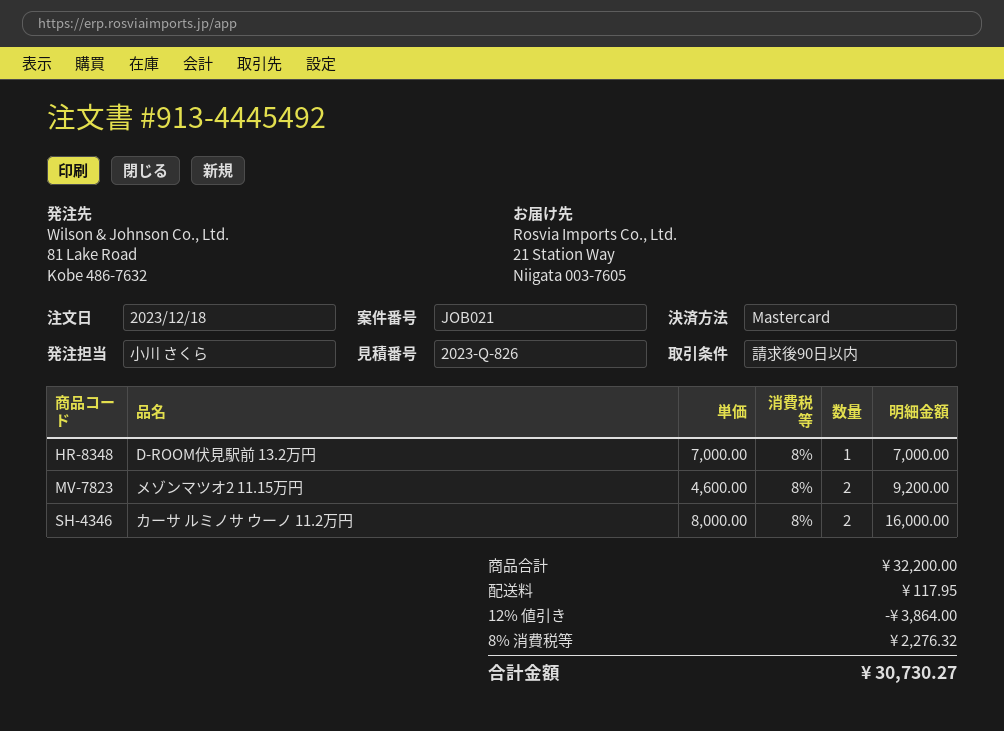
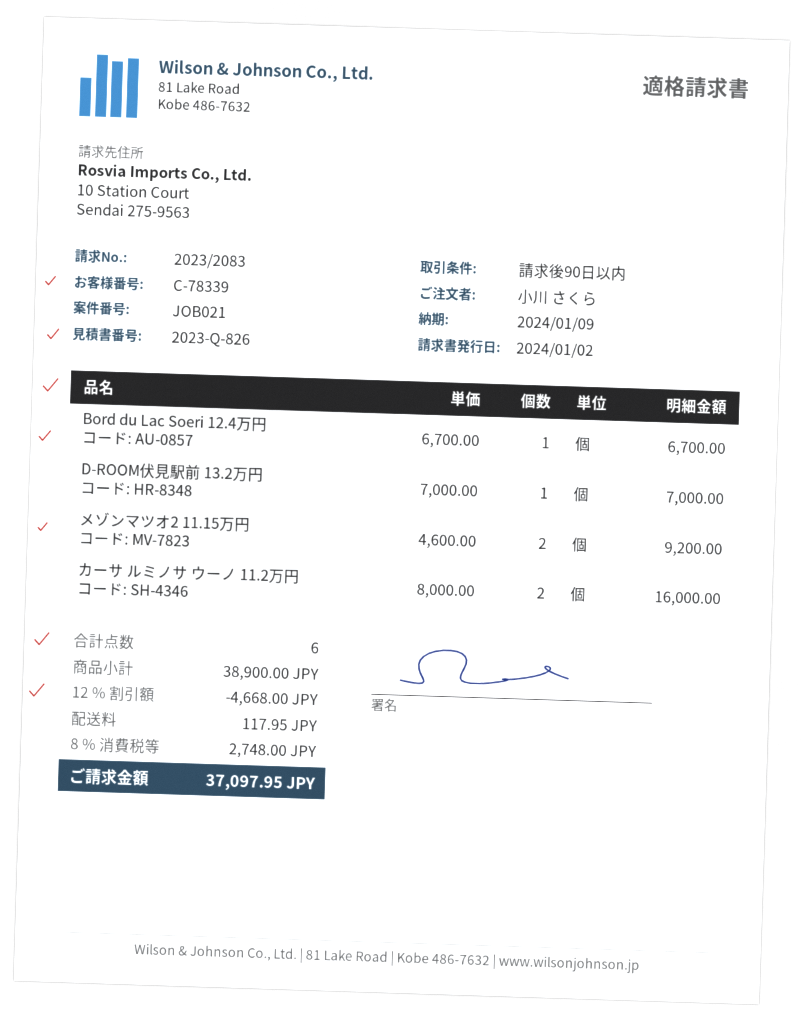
Bord du Lac Soeri 12.4万円: none -> 1 x 6700.00 = 6700.00
subtotal: 32200.00 -> 38900.00
discount: 12% = 3864.00 -> 12% = 4668.00
tax: 8% = 2276.32 -> 8% = 2748.00
total: 30730.27 -> 37097.95

